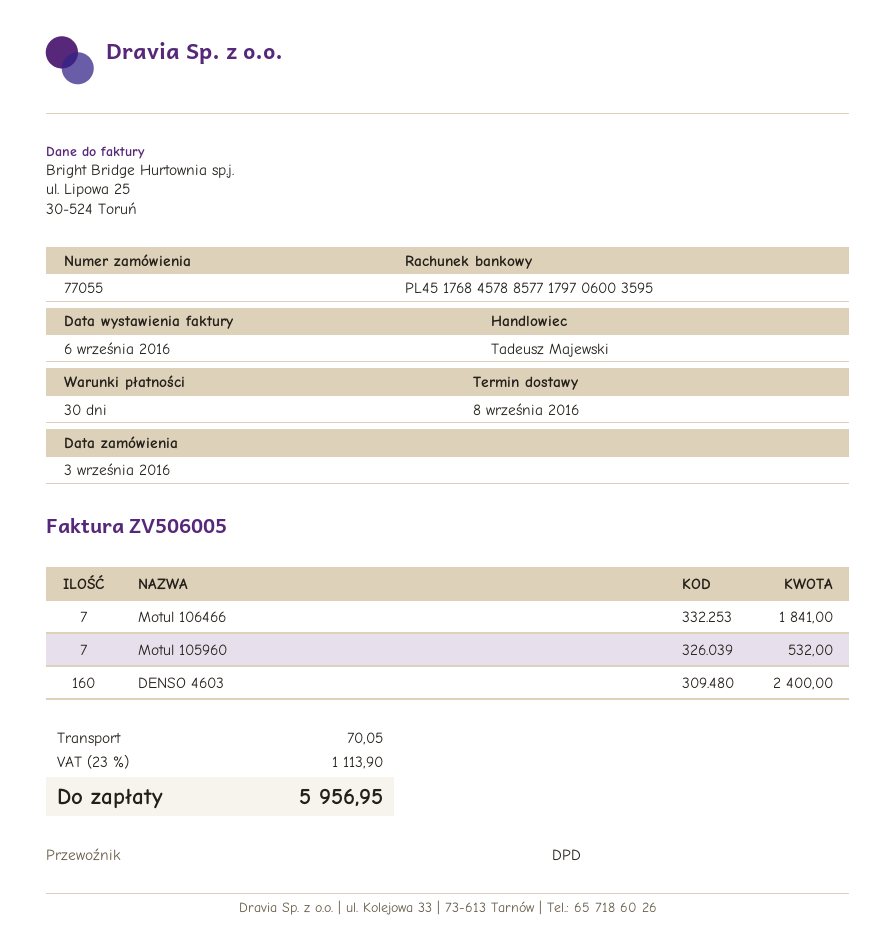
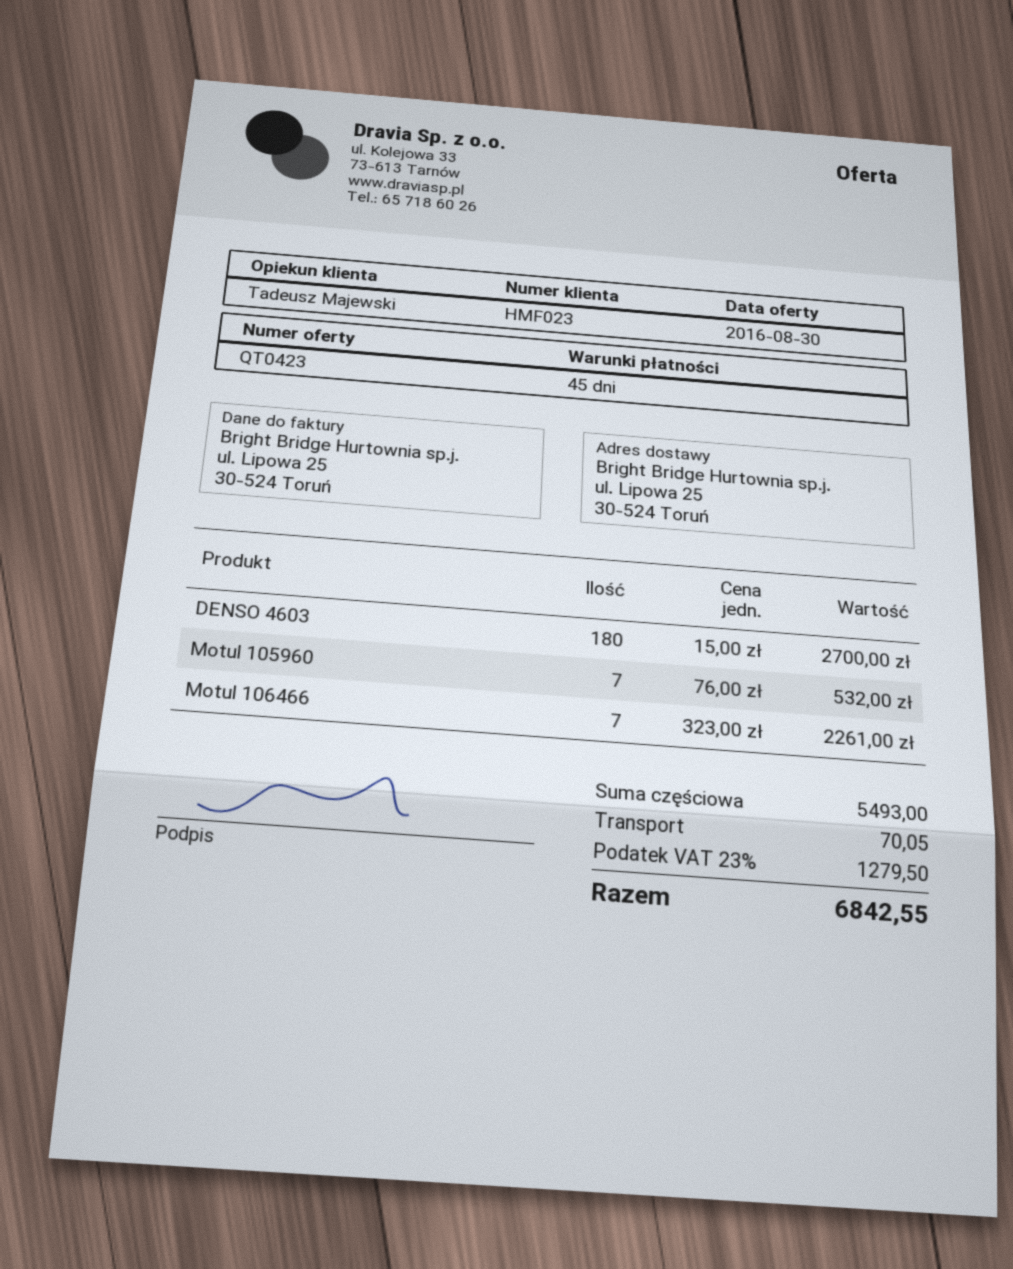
payment terms: 30 days -> 45 days
Motul 106466: 7 for 1841.00 -> 7 for 2261.00
DENSO 4603: 160 for 2400.00 -> 180 for 2700.00
tax: 23% = 1113.90 -> 23% = 1279.50
total: 5956.95 -> 6842.55

